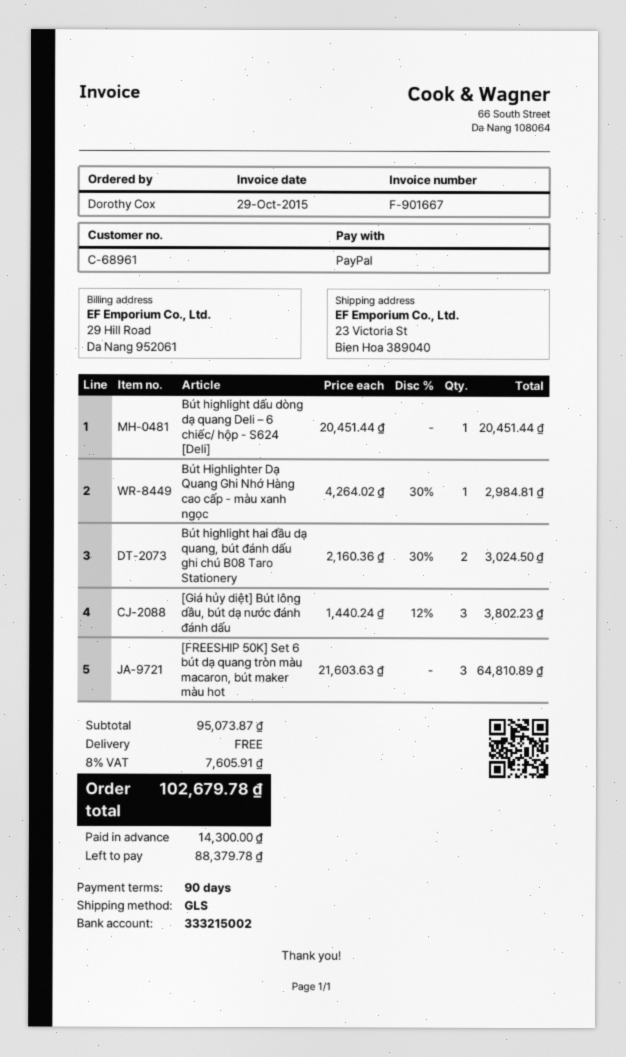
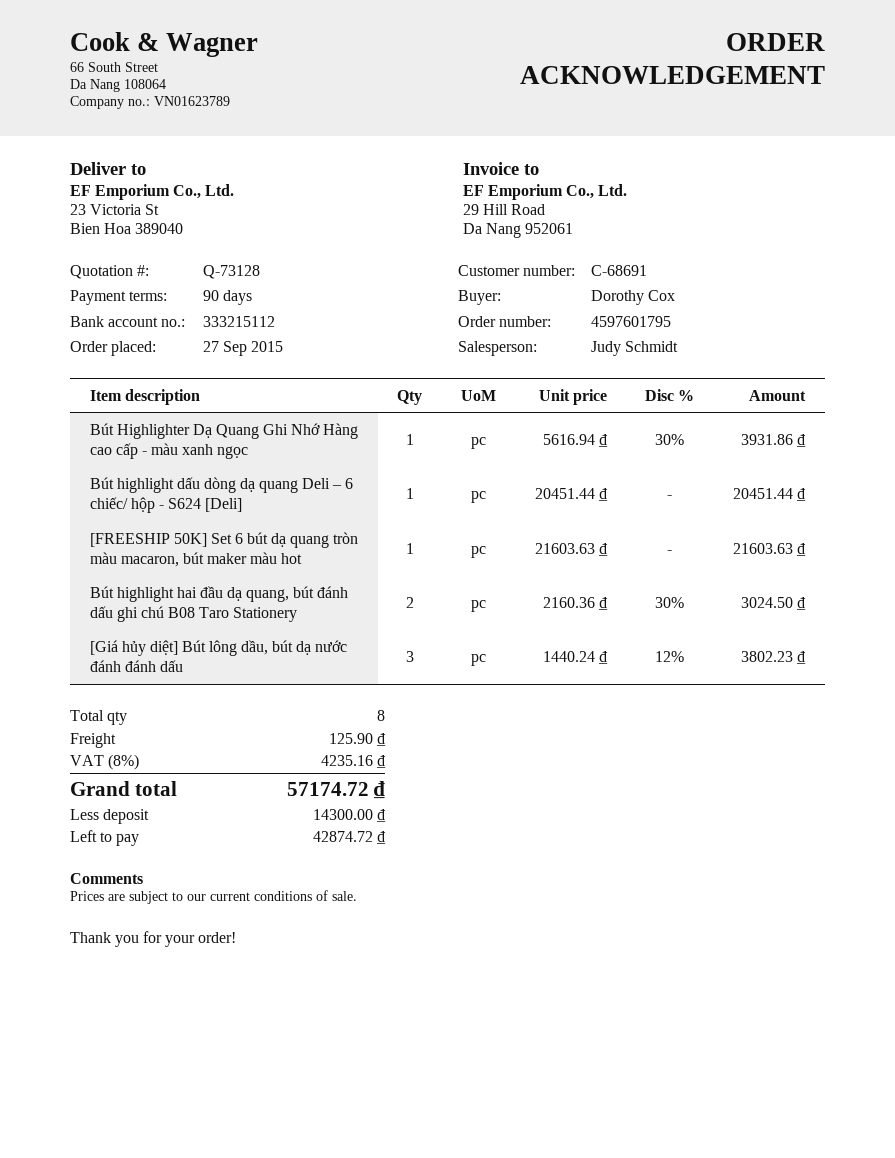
customer number: C-68961 -> C-68691
bank account: 333215002 -> 333215112
Bút Highlighter Dạ Quang Ghi Nhớ Hàng cao cấp - màu xanh ngọc: 1 x 4264.02 - 30% = 2984.81 -> 1 x 5616.94 - 30% = 3931.86
[FREESHIP 50K] Set 6 bút dạ quang tròn màu macaron, bút maker màu hot: 3 x 21603.63 = 64810.89 -> 1 x 21603.63 = 21603.63
shipping: 0.00 -> 125.90
tax: 8% = 7605.91 -> 8% = 4235.16
total: 102679.78 -> 57174.72
balance: 88379.78 -> 42874.72

